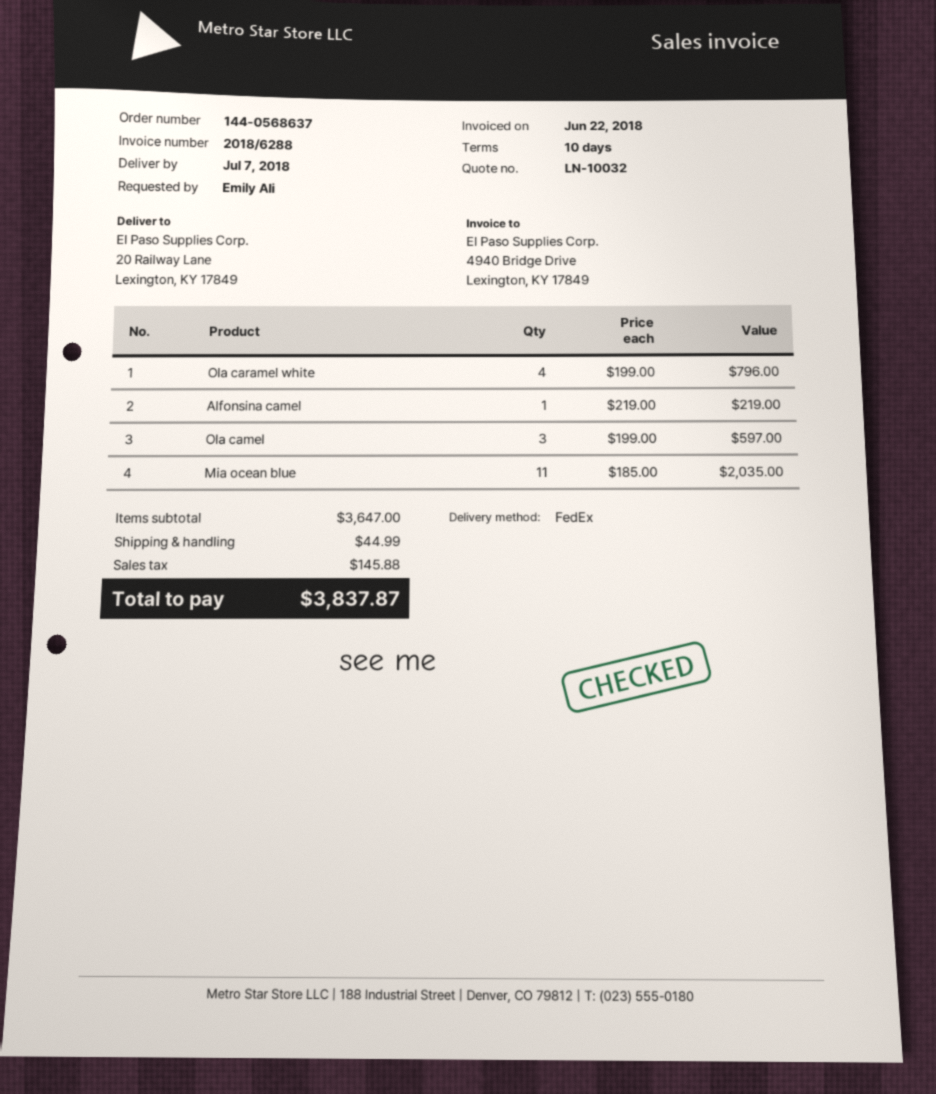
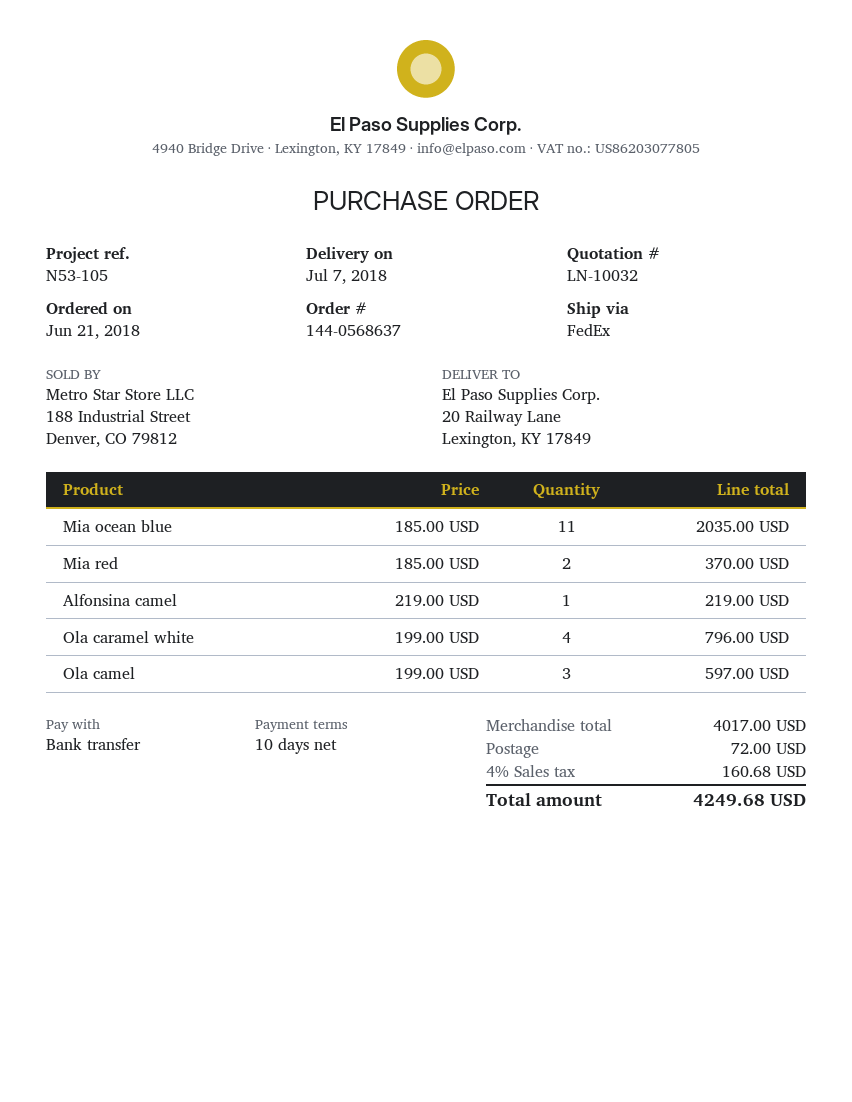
Mia red: none -> 2 x 185.00 = 370.00
subtotal: 3647.00 -> 4017.00
shipping: 44.99 -> 72.00
tax: 145.88 -> 160.68
total: 3837.87 -> 4249.68

